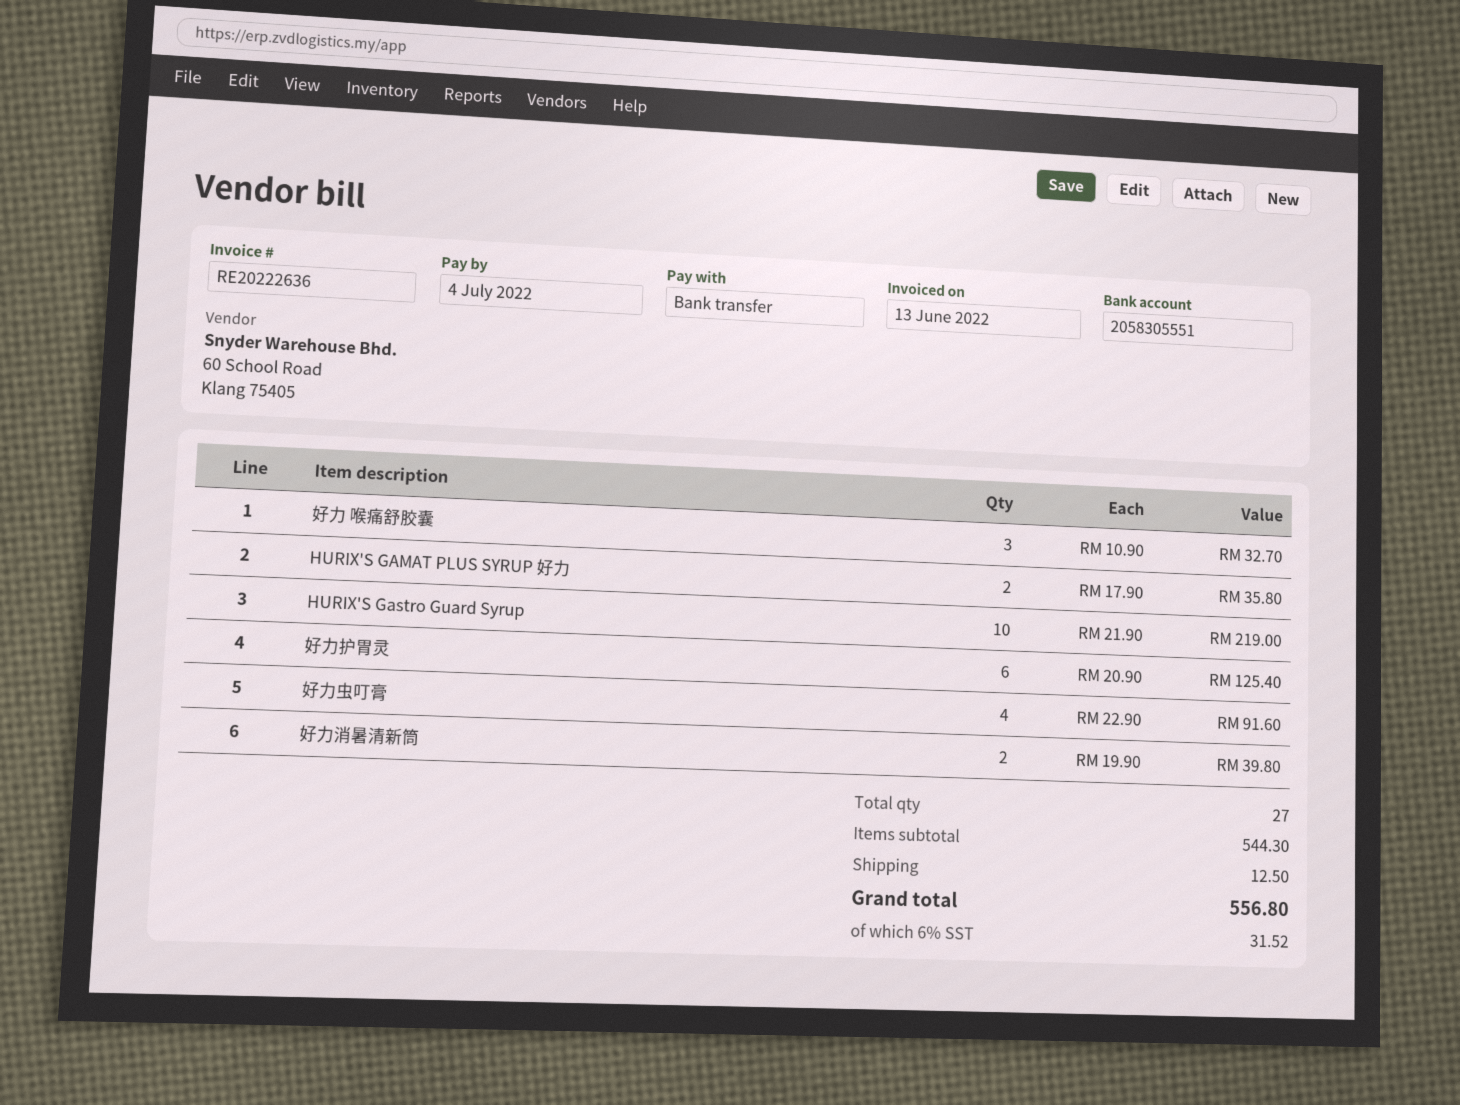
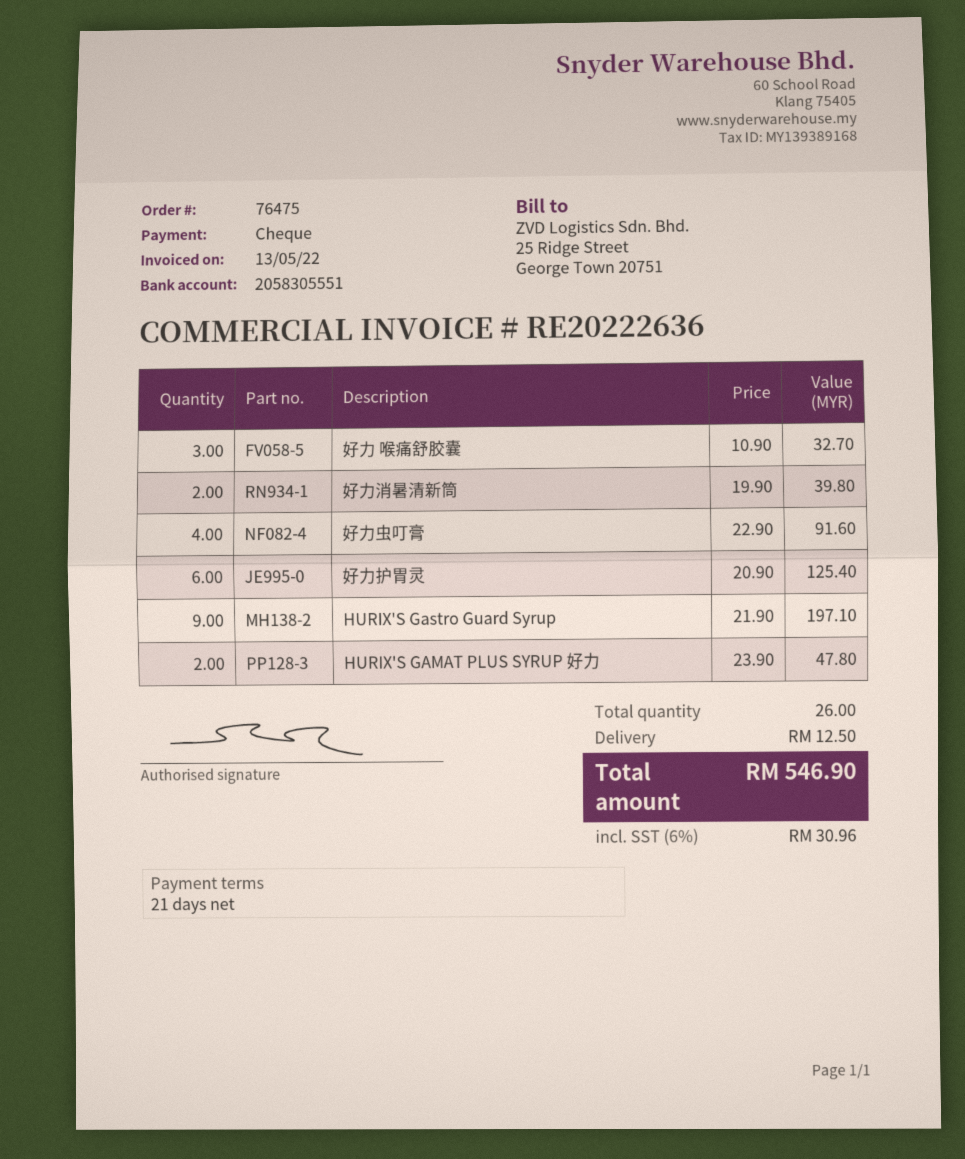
invoice date: 2022-06-13 -> 2022-05-13
payment method: bank transfer -> cheque
HURIX'S GAMAT PLUS SYRUP 好力: 2 x 17.90 = 35.80 -> 2 x 23.90 = 47.80
HURIX'S Gastro Guard Syrup: 10 x 21.90 = 219.00 -> 9 x 21.90 = 197.10
total quantity: 27 -> 26
tax: 6% = 31.52 -> 6% = 30.96
total: 556.80 -> 546.90

